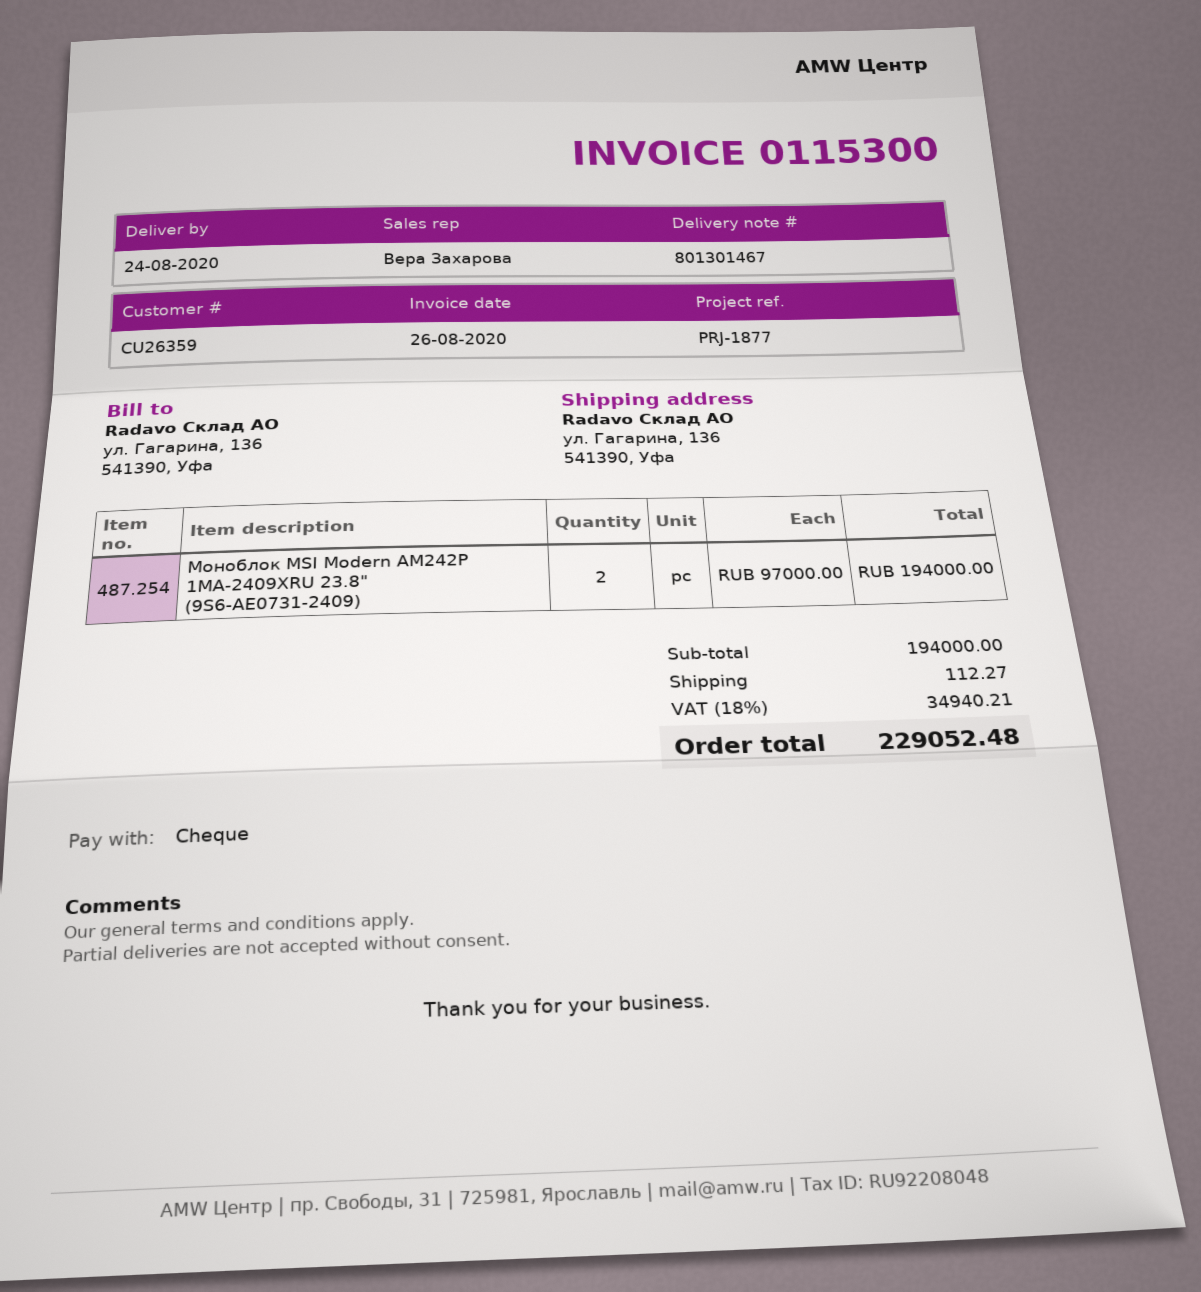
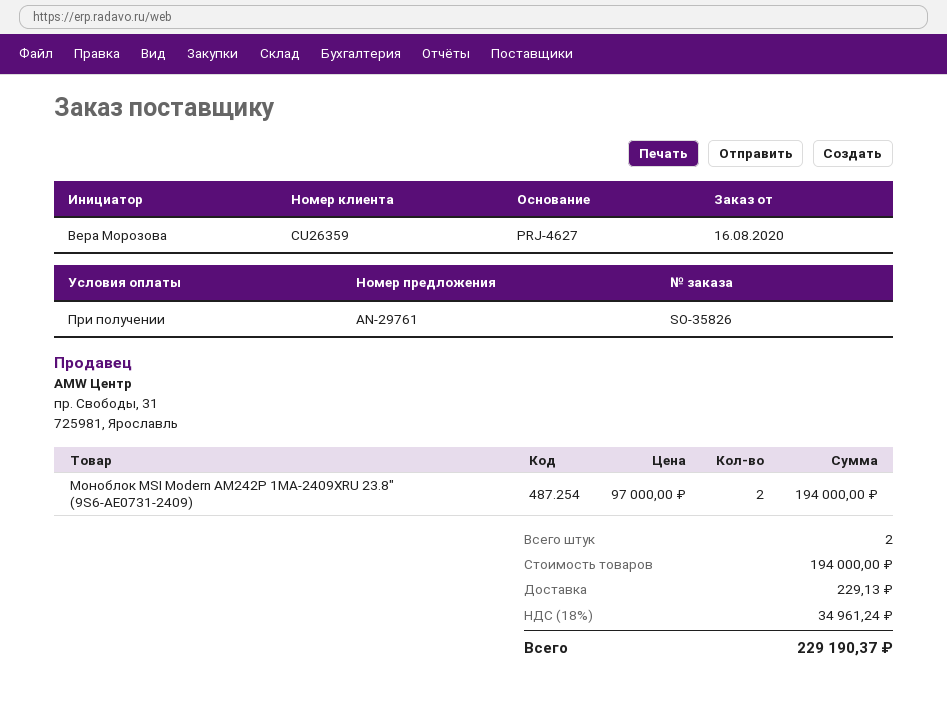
reference: PRJ-1877 -> PRJ-4627
shipping: 112.27 -> 229.13
tax: 18% = 34940.21 -> 18% = 34961.24
total: 229052.48 -> 229190.37

